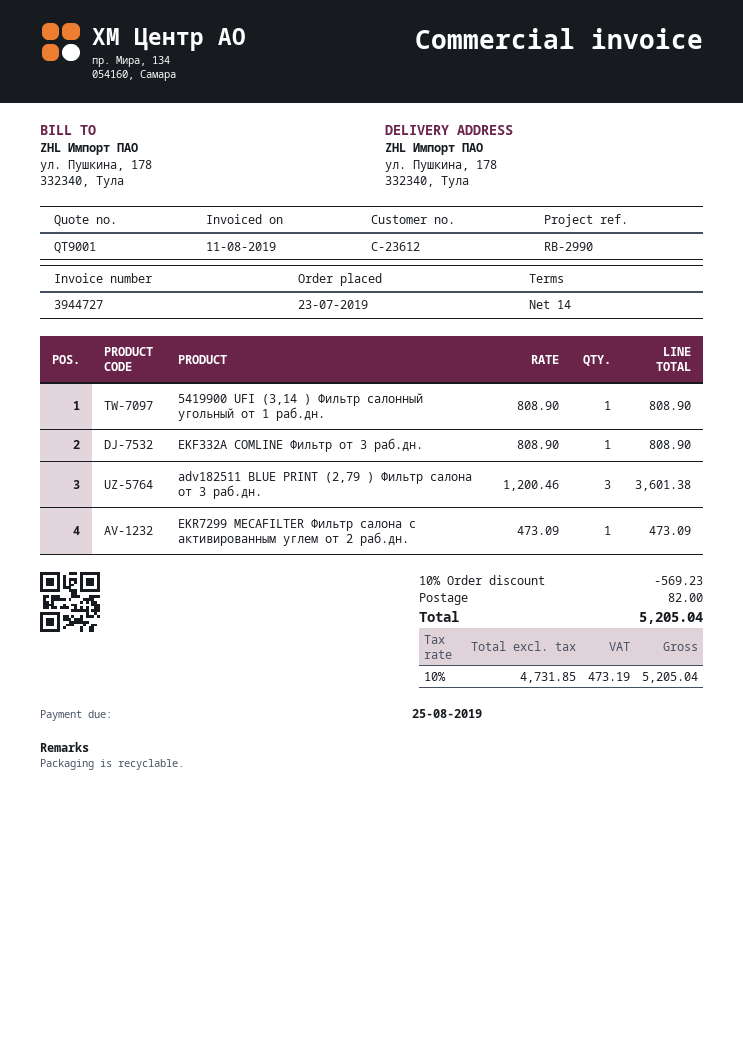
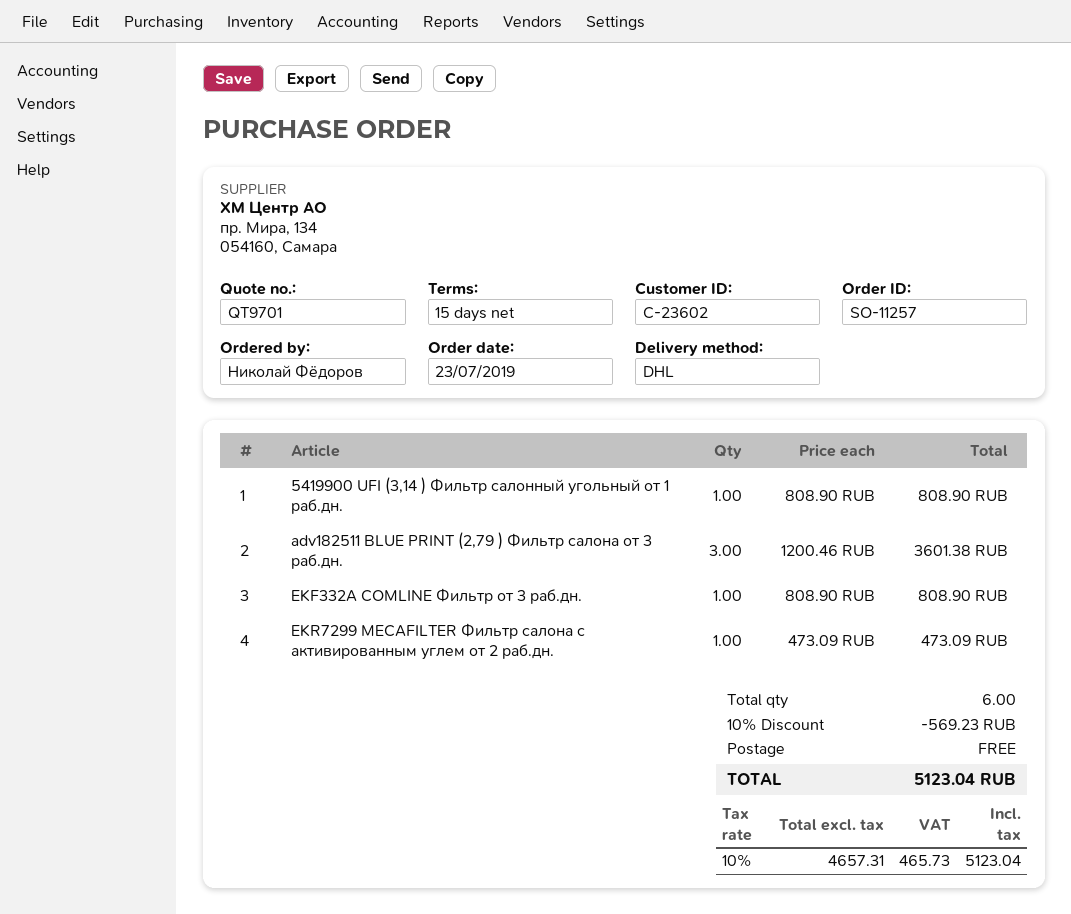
quote number: QT9001 -> QT9701
payment terms: 14 days -> 15 days
customer number: C-23612 -> C-23602
shipping: 82.00 -> 0.00
net: 4731.85 -> 4657.31
tax: 10% = 473.19 -> 10% = 465.73
total: 5205.04 -> 5123.04

